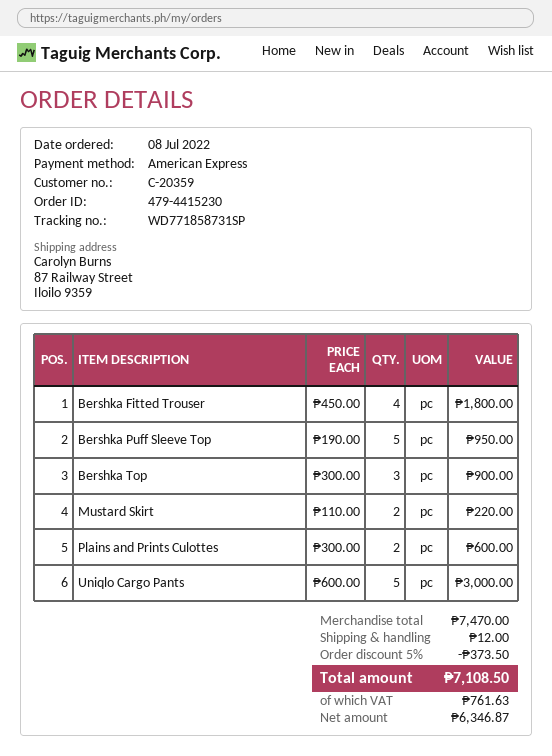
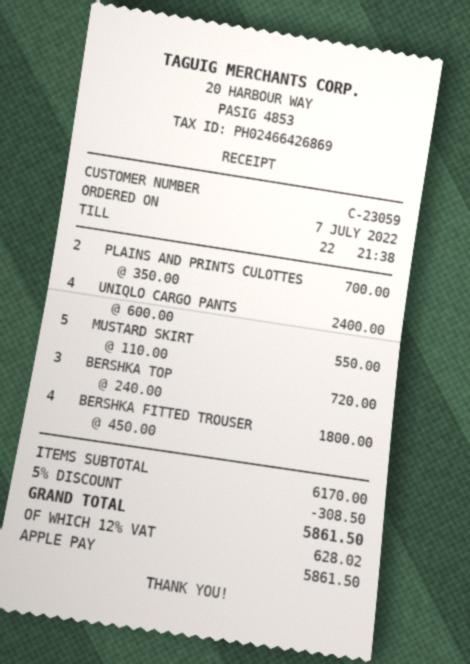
order date: 2022-07-08 -> 2022-07-07
customer number: C-20359 -> C-23059
payment method: American Express -> Apple Pay
Bershka Puff Sleeve Top: 5 x 190.00 = 950.00 -> none
Bershka Top: 3 x 300.00 = 900.00 -> 3 x 240.00 = 720.00
Mustard Skirt: 2 x 110.00 = 220.00 -> 5 x 110.00 = 550.00
Plains and Prints Culottes: 2 x 300.00 = 600.00 -> 2 x 350.00 = 700.00
Uniqlo Cargo Pants: 5 x 600.00 = 3000.00 -> 4 x 600.00 = 2400.00
subtotal: 7470.00 -> 6170.00
discount: 5% = 373.50 -> 5% = 308.50
shipping: 12.00 -> none
tax: 761.63 -> 628.02
total: 7108.50 -> 5861.50

